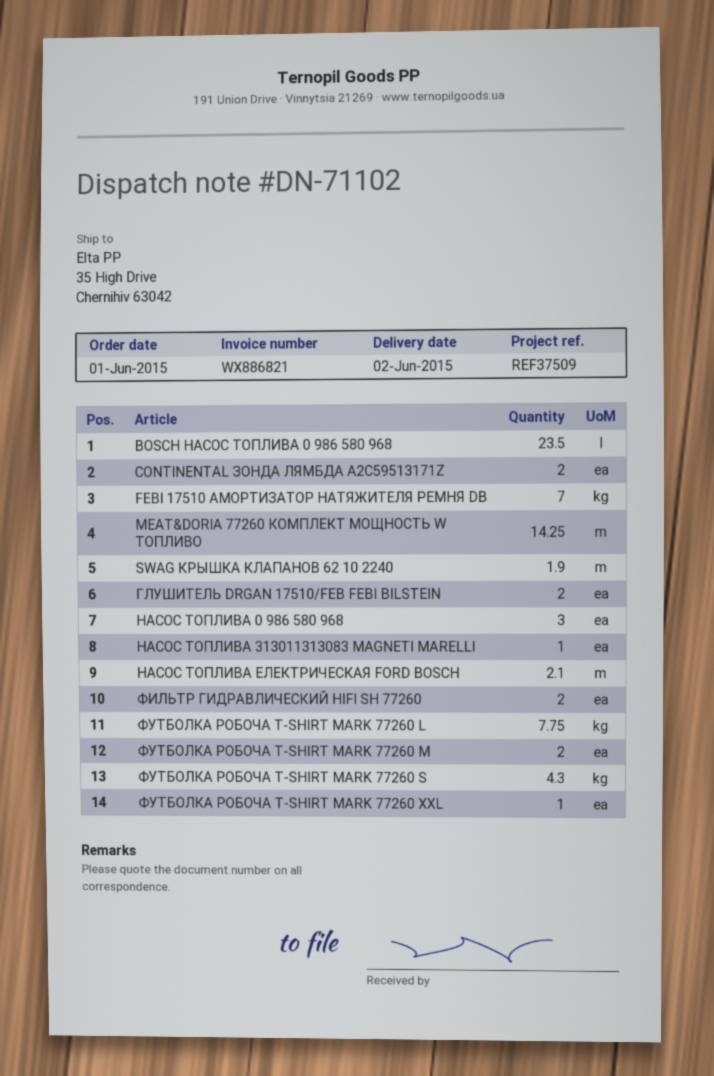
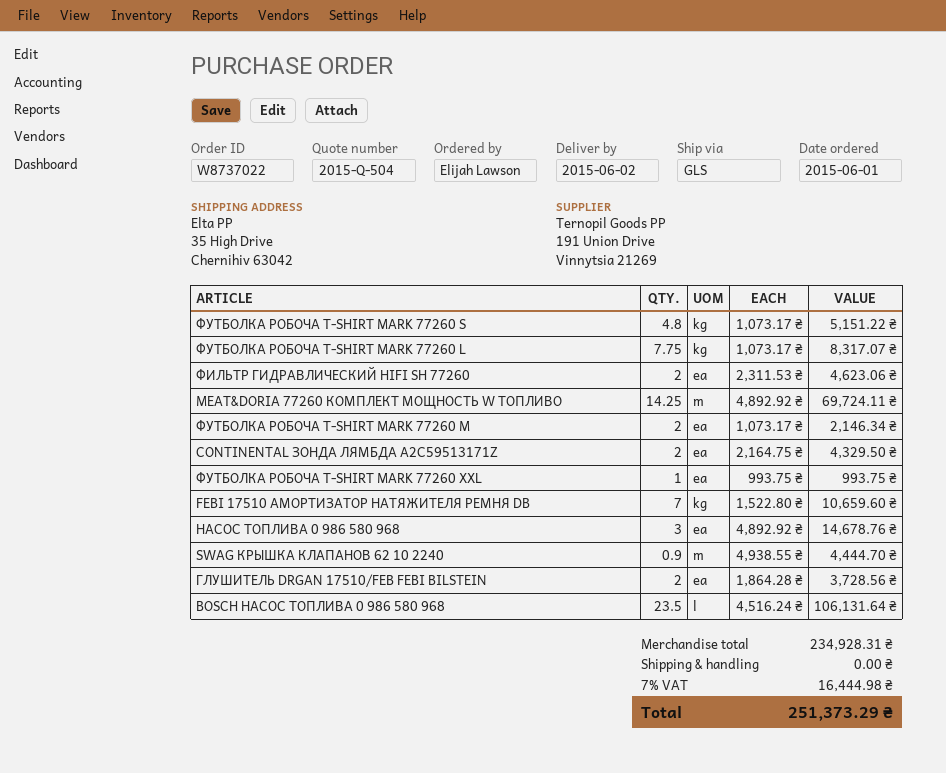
SWAG КРЫШКА КЛАПАНОВ 62 10 2240: 1.9 -> 0.9
НАСОС ТОПЛИВА 313011313083 MAGNETI MARELLI: 1 -> none
НАСОС ТОПЛИВА ЕЛЕКТРИЧЕСКАЯ FORD BOSCH: 2.1 -> none
ФУТБОЛКА РОБОЧА T-SHIRT MARK 77260 S: 4.3 -> 4.8

